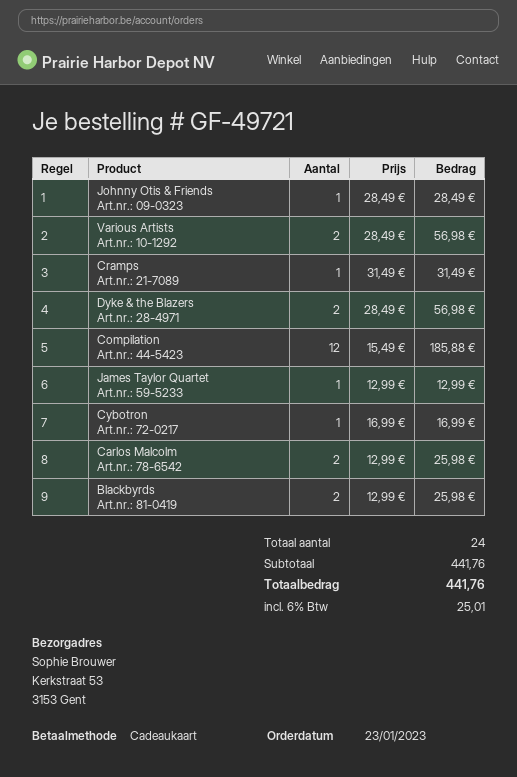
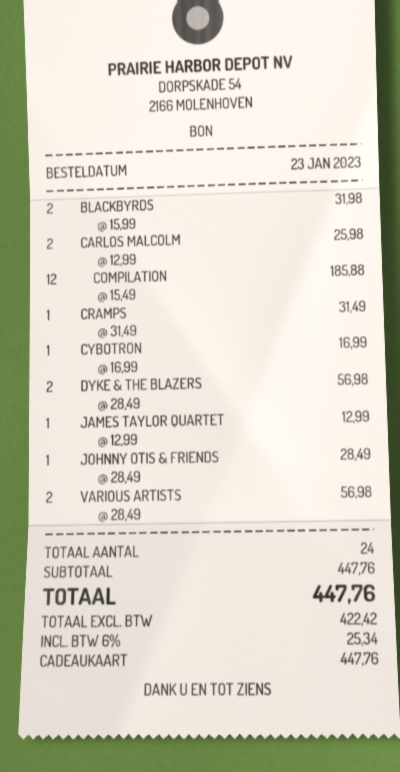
Blackbyrds: 2 x 12.99 = 25.98 -> 2 x 15.99 = 31.98
subtotal: 441.76 -> 447.76
tax: 6% = 25.01 -> 6% = 25.34
total: 441.76 -> 447.76

